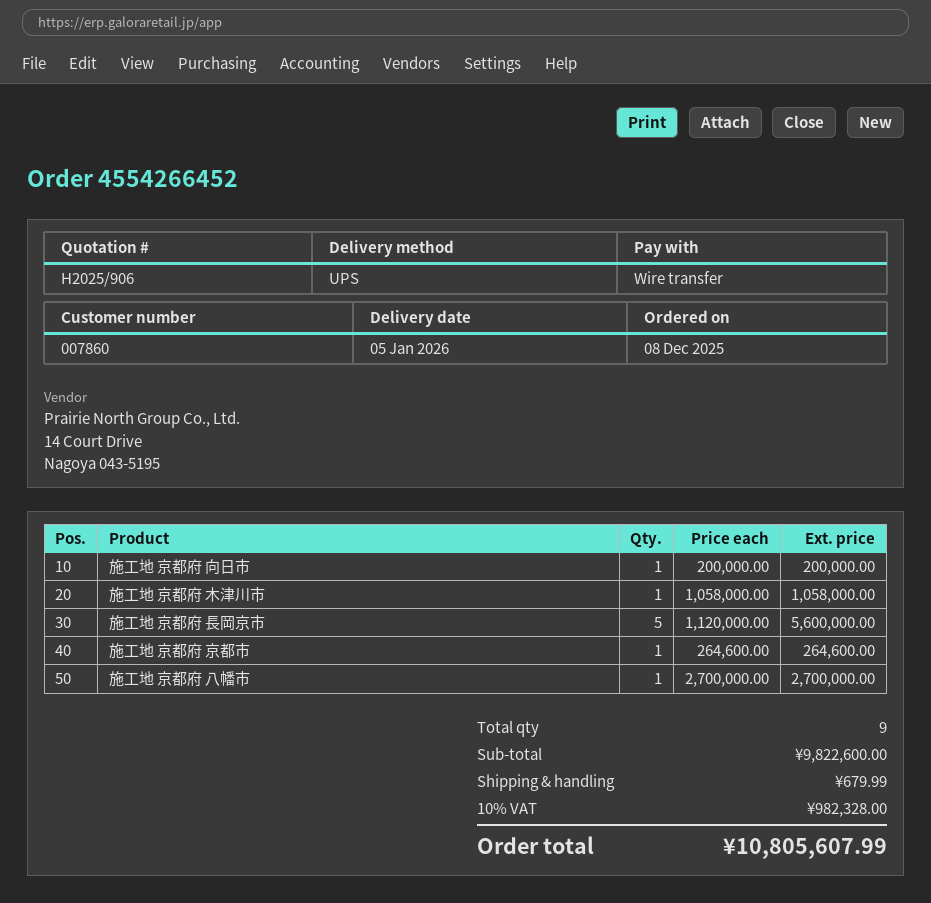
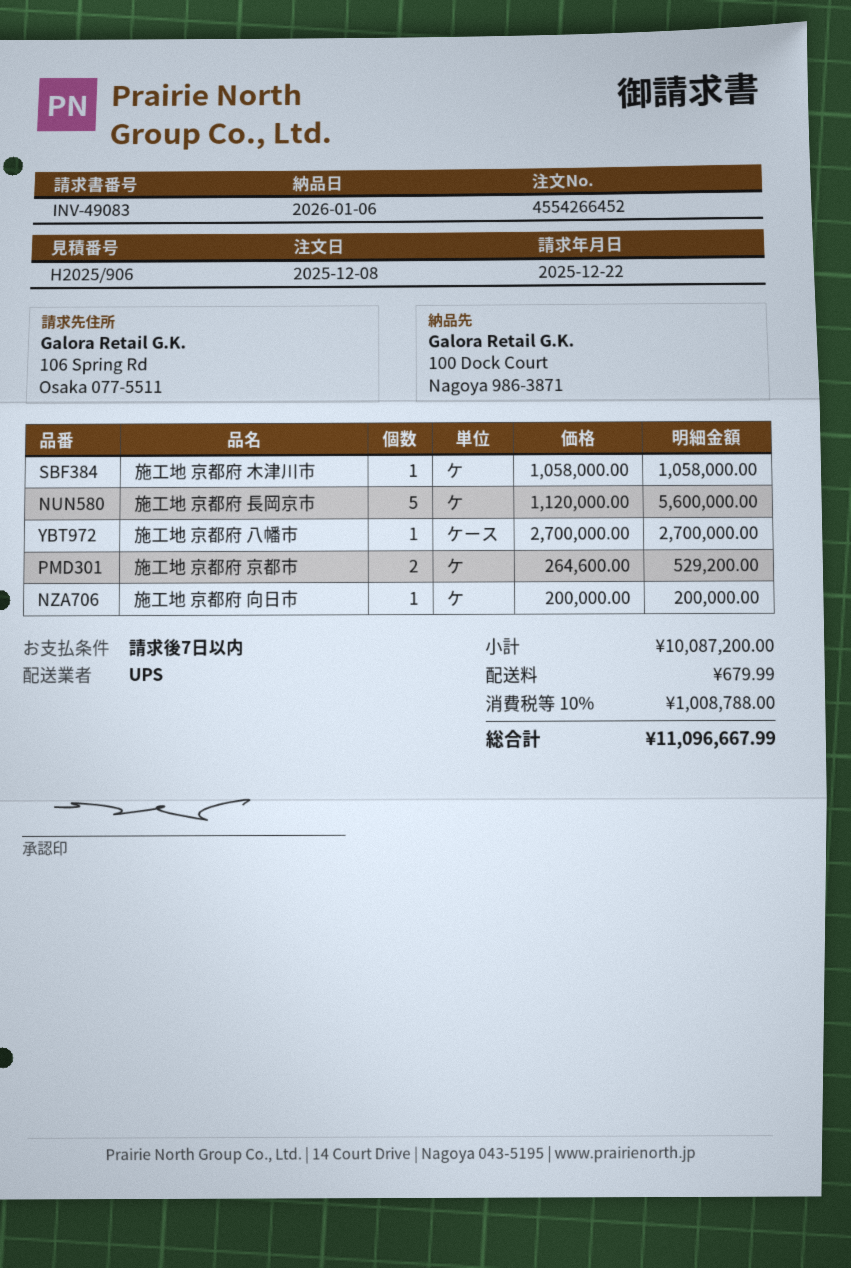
delivery date: 2026-01-05 -> 2026-01-06
施工地 京都府 京都市: 1 x 264600.00 = 264600.00 -> 2 x 264600.00 = 529200.00
subtotal: 9822600.00 -> 10087200.00
tax: 10% = 982328.00 -> 10% = 1008788.00
total: 10805607.99 -> 11096667.99

